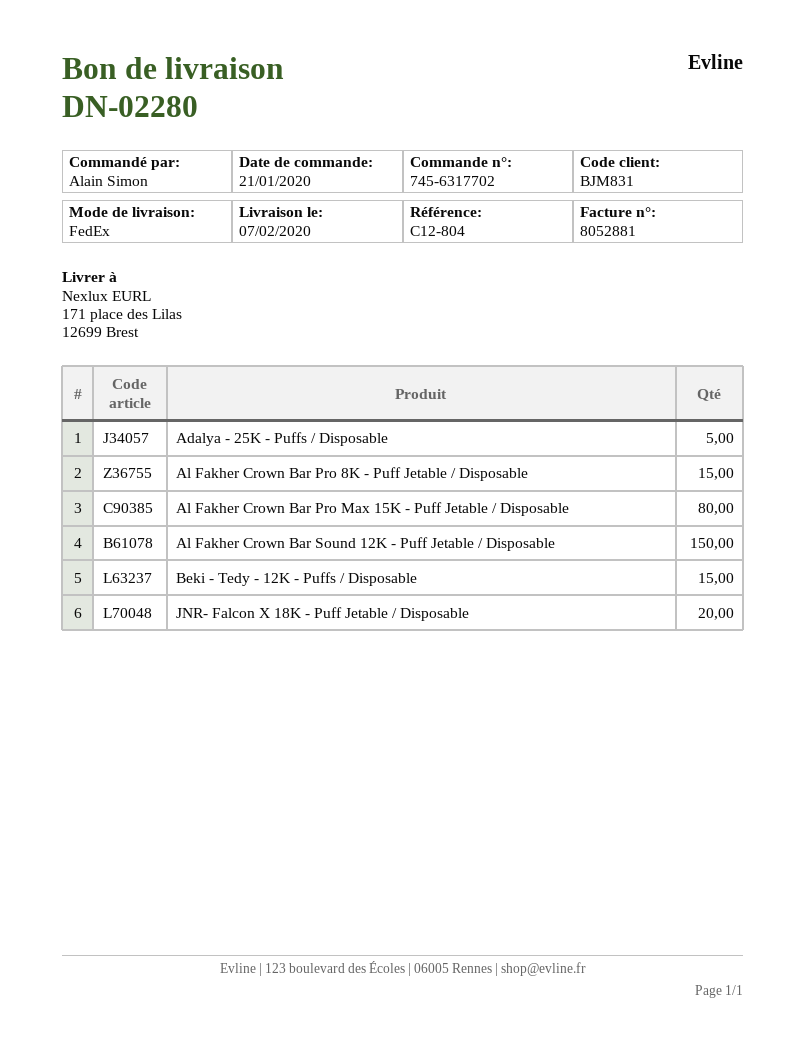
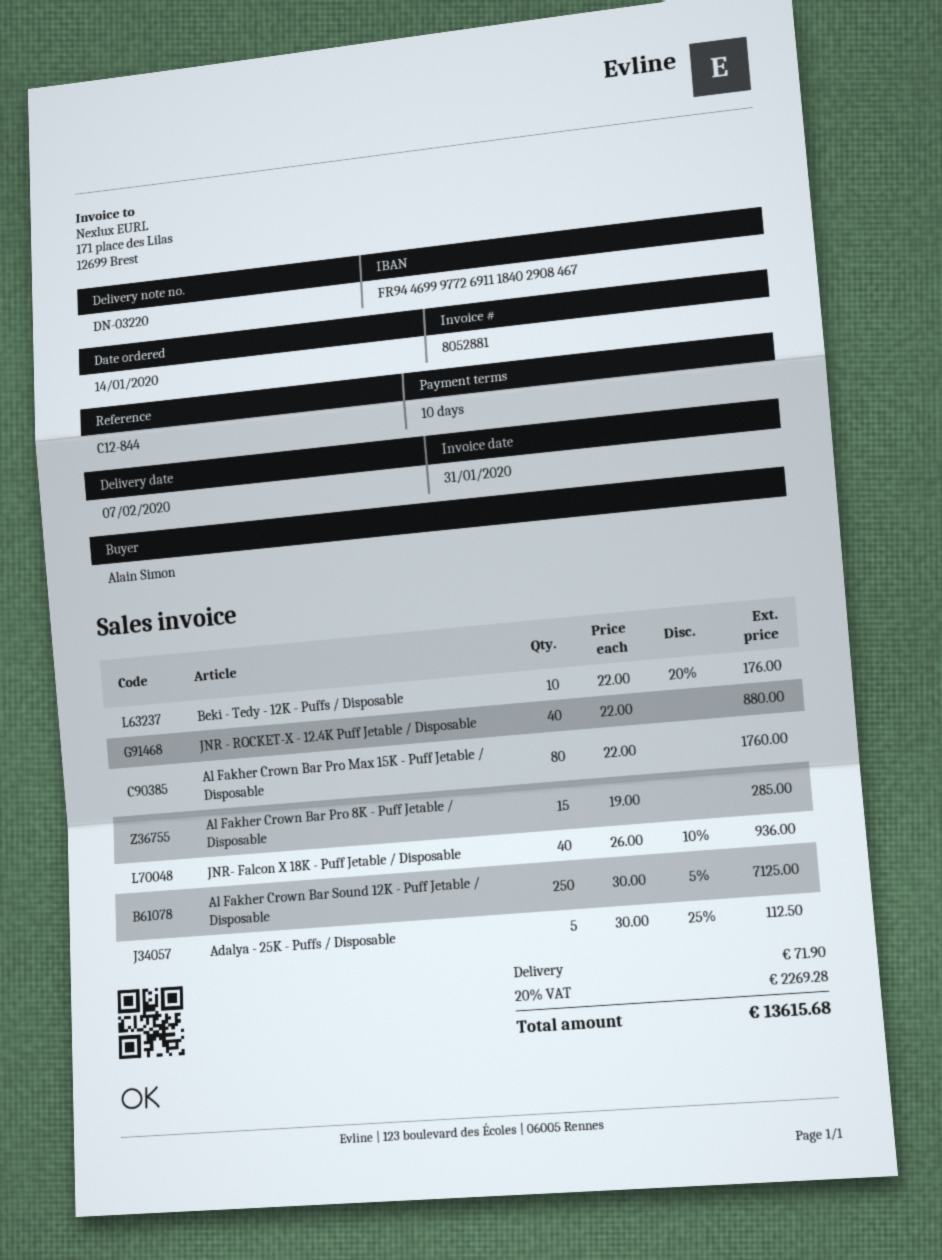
order date: 2020-01-21 -> 2020-01-14
delivery note number: DN-02280 -> DN-03220
reference: C12-804 -> C12-844
Al Fakher Crown Bar Sound 12K - Puff Jetable / Disposable: 150 -> 250
Beki - Tedy - 12K - Puffs / Disposable: 15 -> 10
JNR- Falcon X 18K - Puff Jetable / Disposable: 20 -> 40
JNR - ROCKET-X - 12.4K Puff Jetable / Disposable: none -> 40

